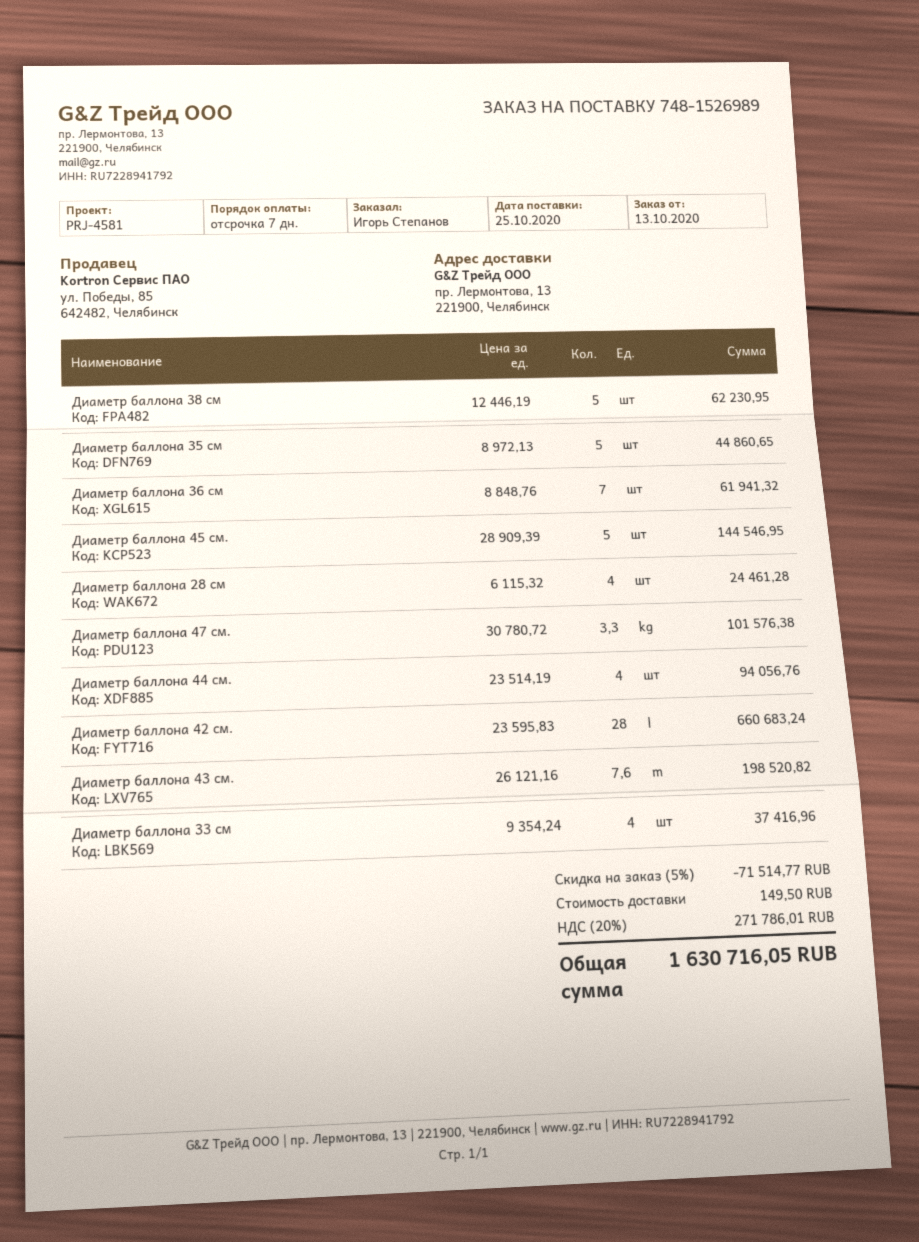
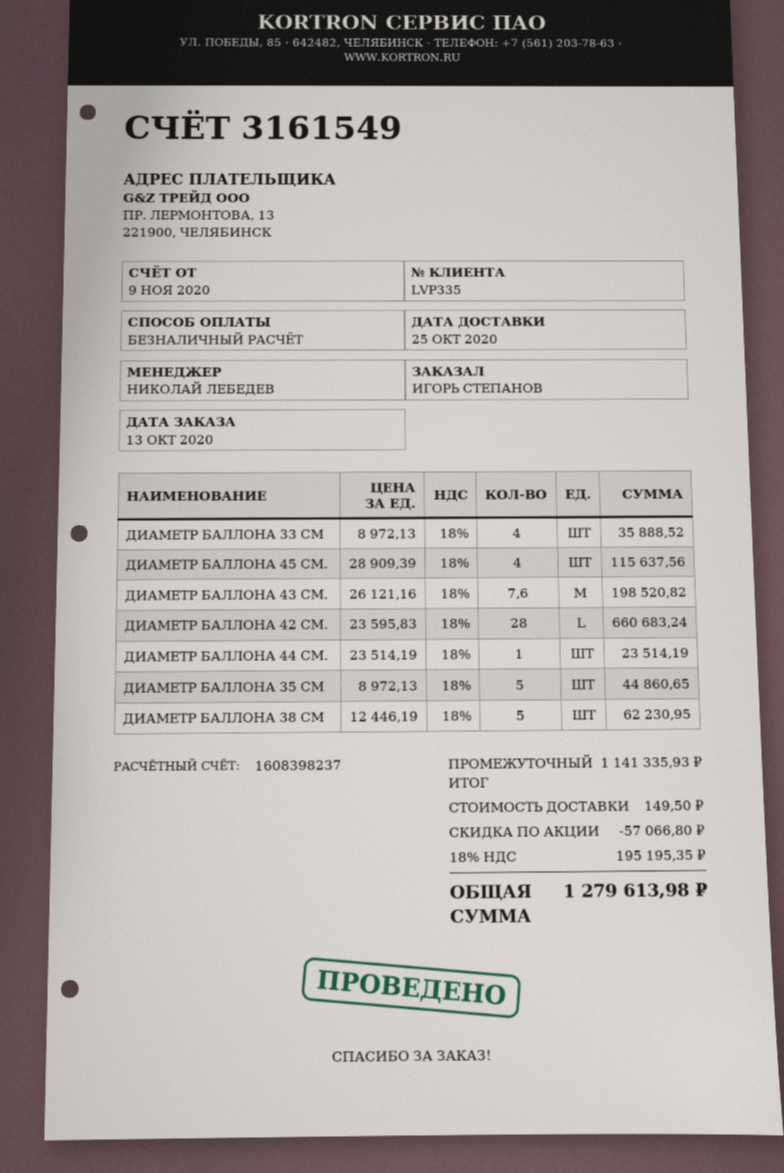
Диаметр баллона 36 см: 7 x 8848.76 = 61941.32 -> none
Диаметр баллона 45 см.: 5 x 28909.39 = 144546.95 -> 4 x 28909.39 = 115637.56
Диаметр баллона 28 см: 4 x 6115.32 = 24461.28 -> none
Диаметр баллона 47 см.: 3.3 x 30780.72 = 101576.38 -> none
Диаметр баллона 44 см.: 4 x 23514.19 = 94056.76 -> 1 x 23514.19 = 23514.19
Диаметр баллона 33 см: 4 x 9354.24 = 37416.96 -> 4 x 8972.13 = 35888.52
discount: 71514.77 -> 57066.80
tax: 20% = 271786.01 -> 18% = 195195.35
total: 1630716.05 -> 1279613.98

